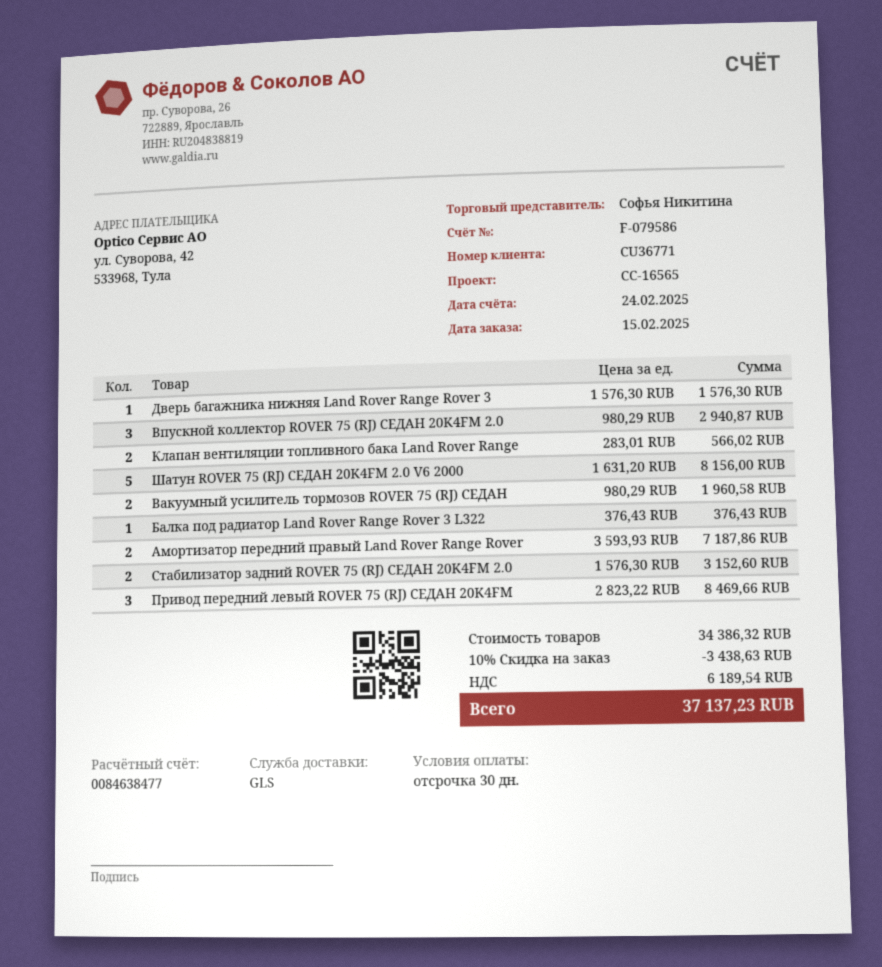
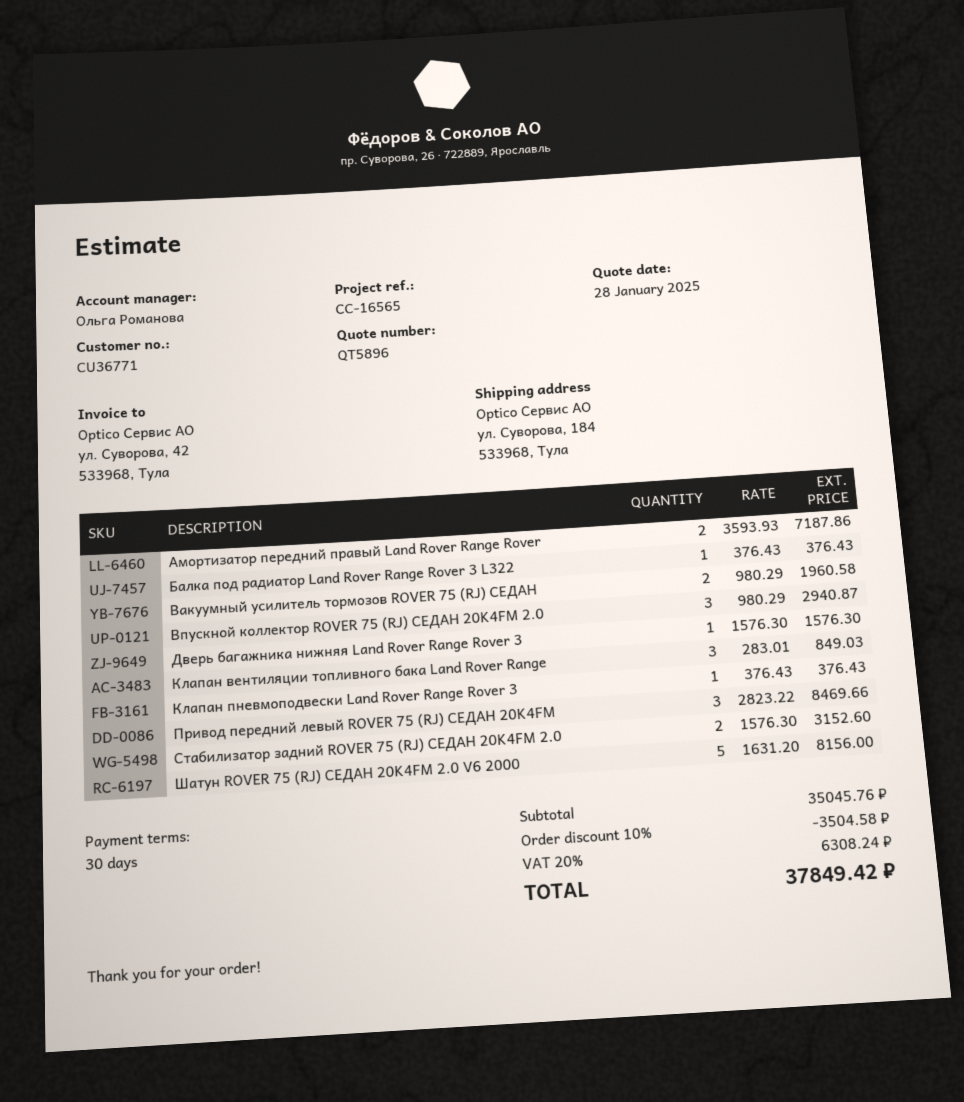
sales rep: Софья Никитина -> Ольга Романова
Клапан вентиляции топливного бака Land Rover Range: 2 x 283.01 = 566.02 -> 3 x 283.01 = 849.03
Клапан пневмоподвески Land Rover Range Rover 3: none -> 1 x 376.43 = 376.43
subtotal: 34386.32 -> 35045.76
discount: 10% = 3438.63 -> 10% = 3504.58
tax: 6189.54 -> 6308.24
total: 37137.23 -> 37849.42

